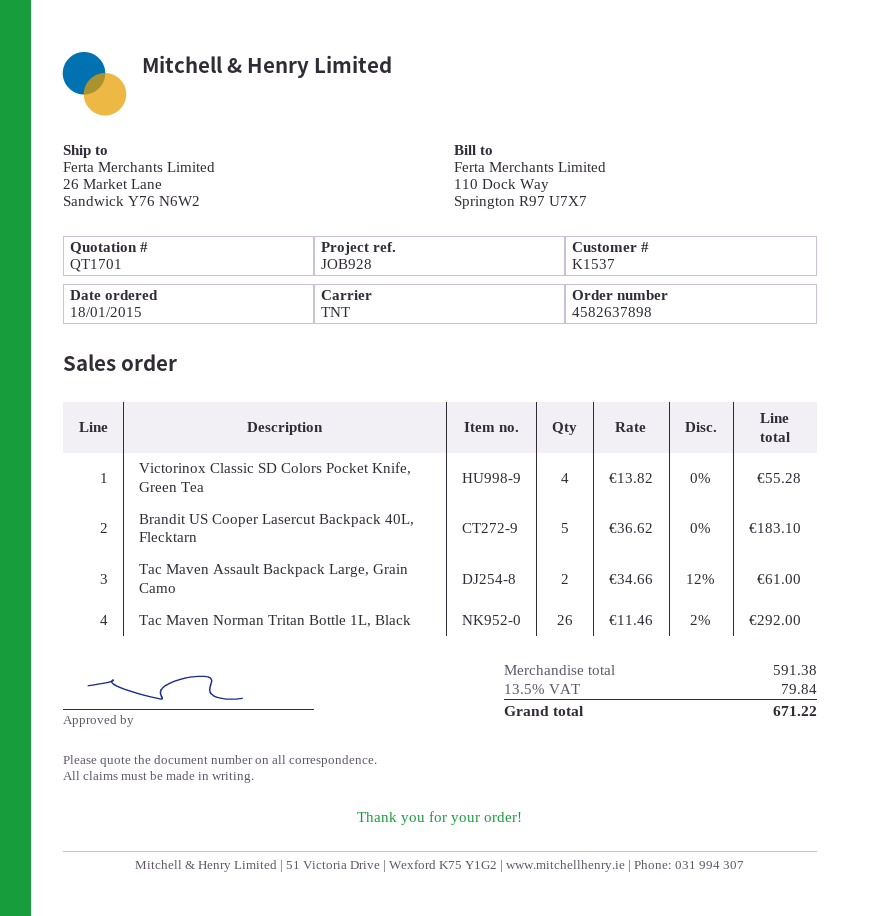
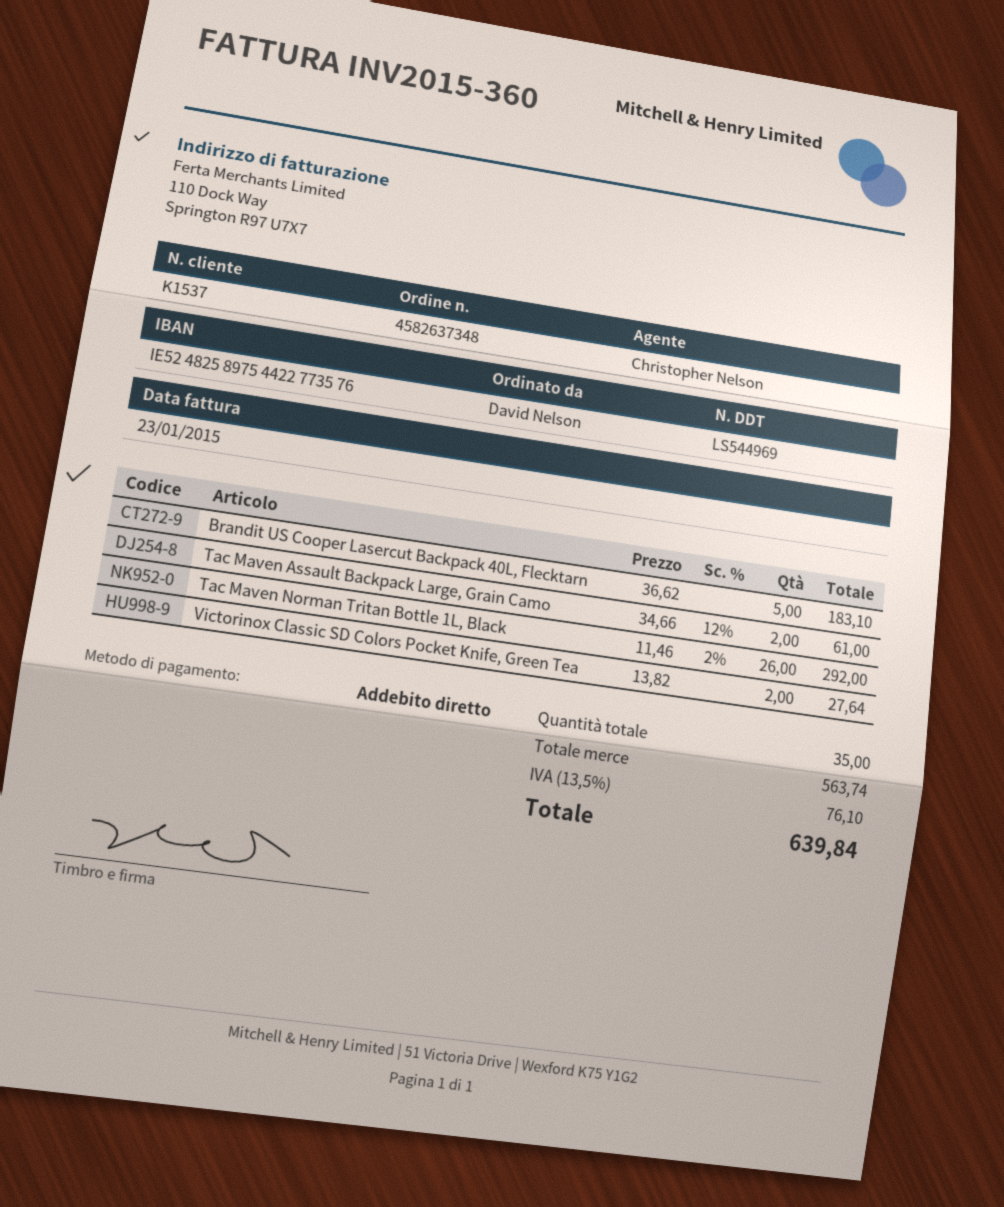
order number: 4582637898 -> 4582637348
Victorinox Classic SD Colors Pocket Knife, Green Tea: 4 x 13.82 = 55.28 -> 2 x 13.82 = 27.64
subtotal: 591.38 -> 563.74
tax: 13.5% = 79.84 -> 13.5% = 76.10
total: 671.22 -> 639.84

